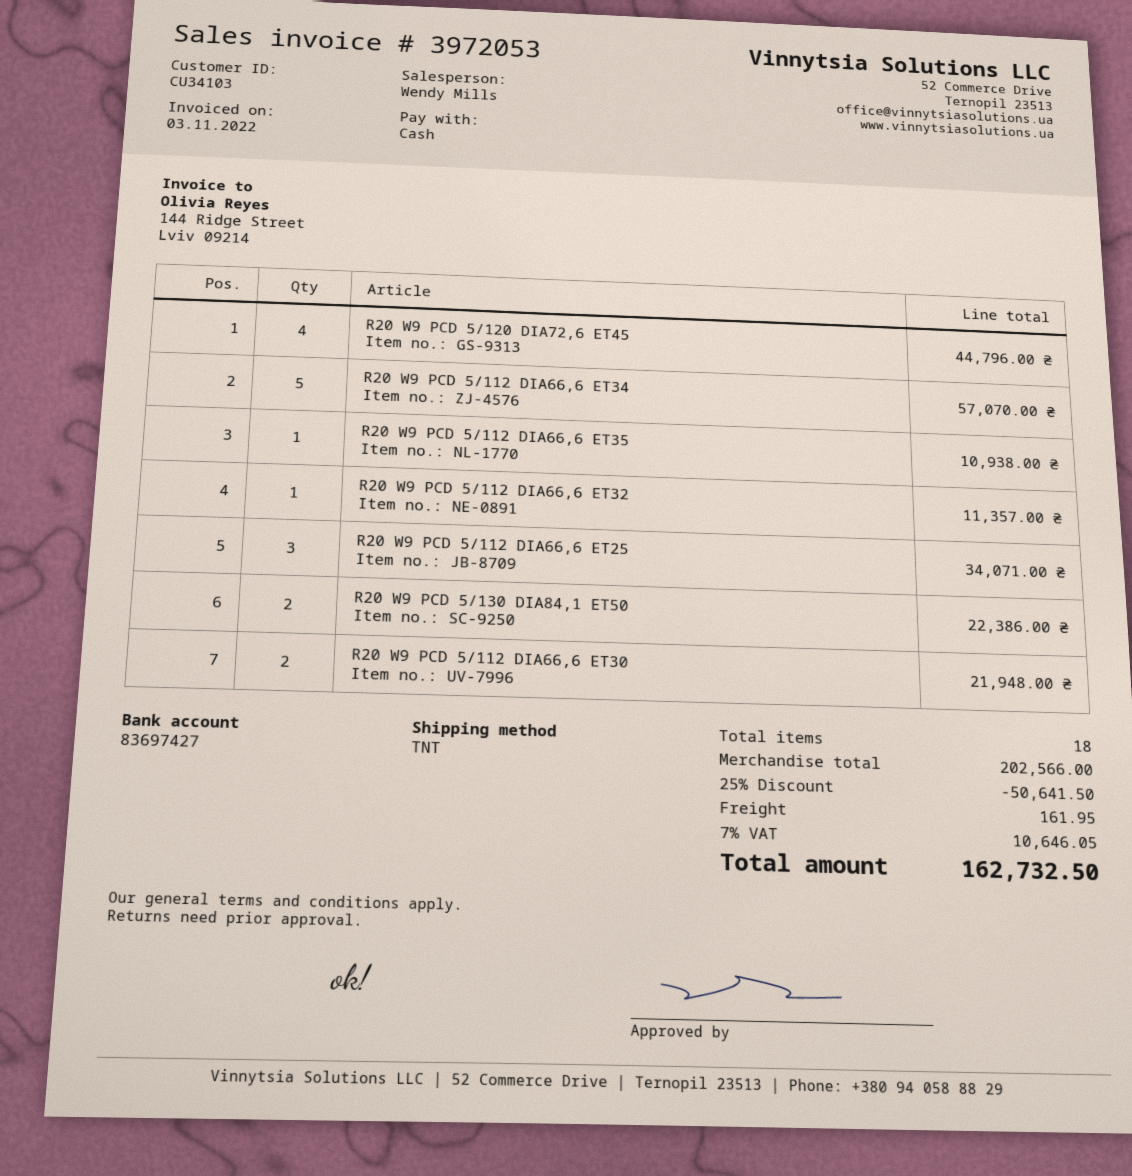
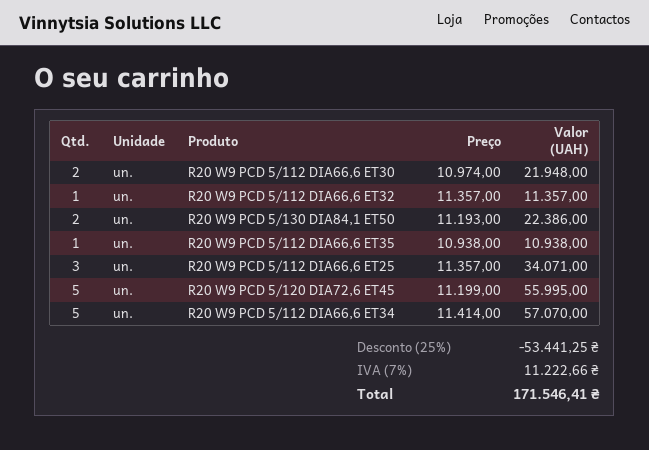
R20 W9 PCD 5/120 DIA72,6 ET45: 4 for 44796.00 -> 5 for 55995.00
discount: 25% = 50641.50 -> 25% = 53441.25
shipping: 161.95 -> none
tax: 7% = 10646.05 -> 7% = 11222.66
total: 162732.50 -> 171546.41

